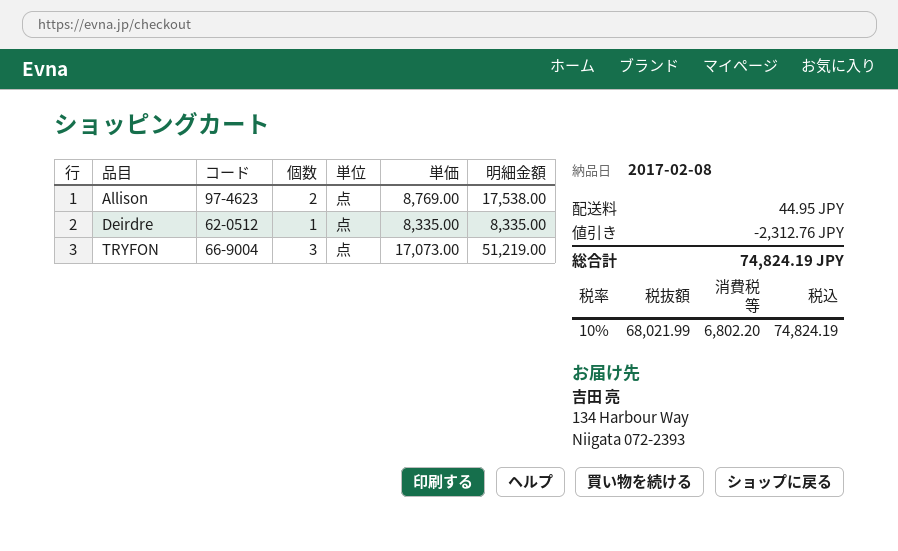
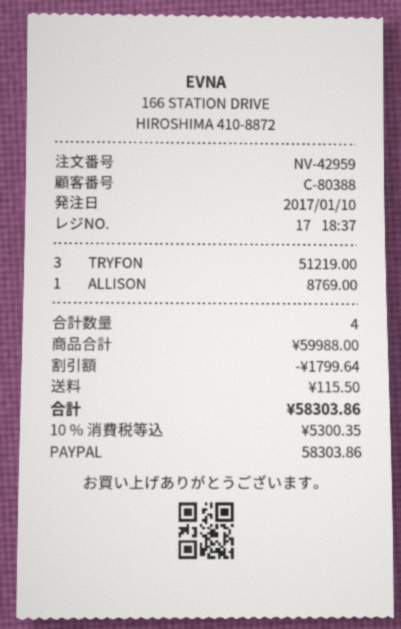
Allison: 2 for 17538.00 -> 1 for 8769.00
Deirdre: 1 for 8335.00 -> none
discount: 2312.76 -> 1799.64
shipping: 44.95 -> 115.50
tax: 10% = 6802.20 -> 10% = 5300.35
total: 74824.19 -> 58303.86

